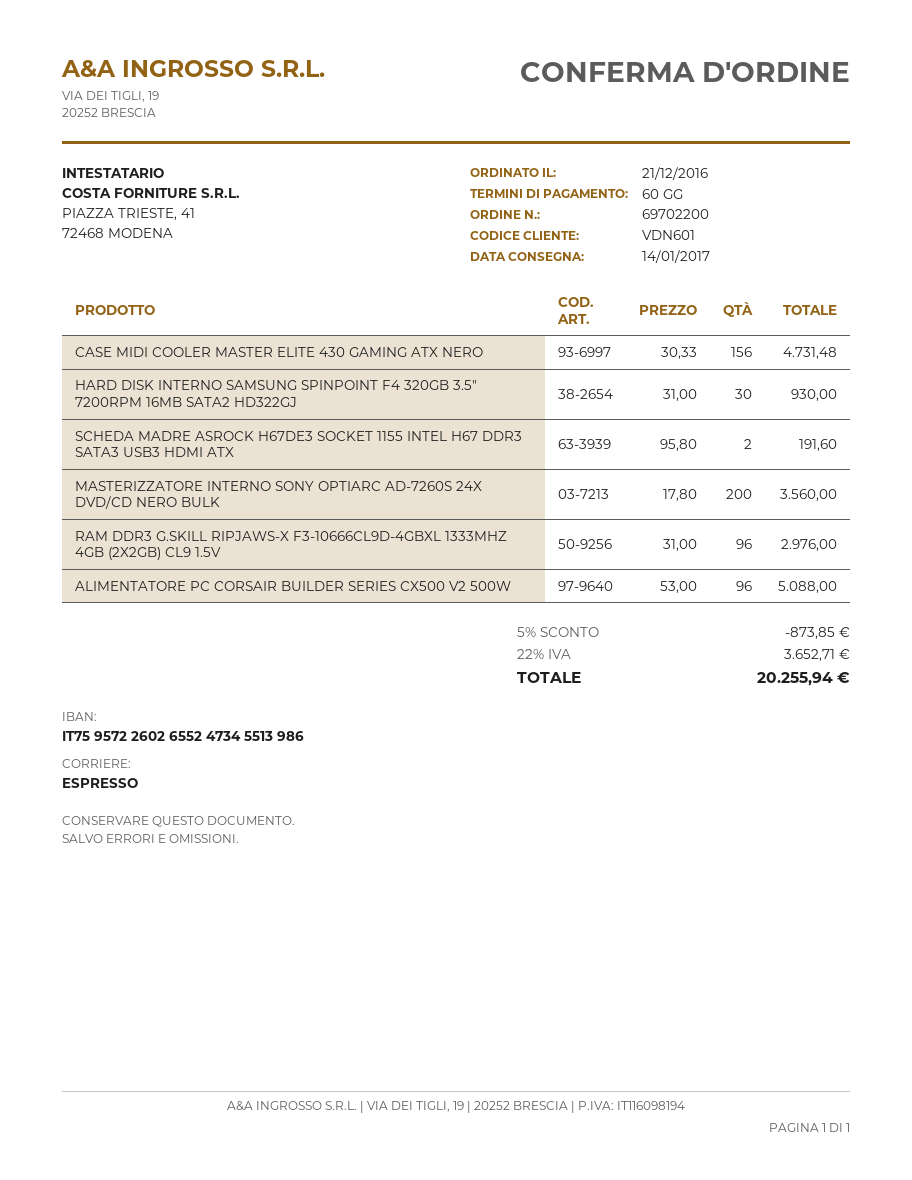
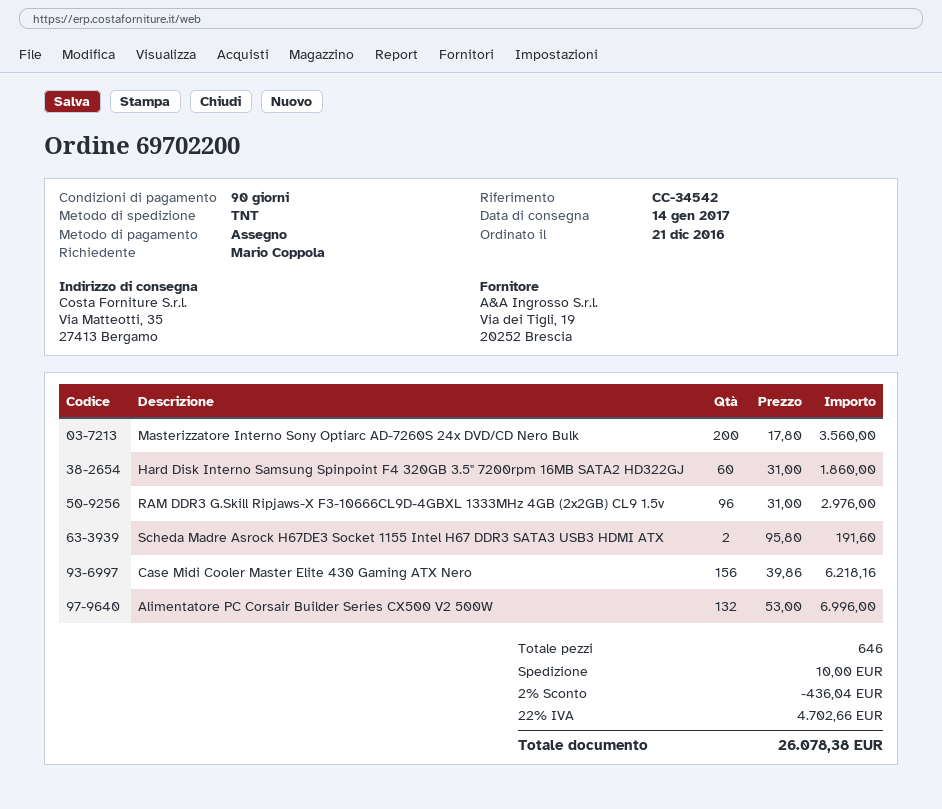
payment terms: 60 days -> 90 days
shipping method: express -> TNT
CASE MIDI COOLER MASTER ELITE 430 GAMING ATX NERO: 156 x 30.33 = 4731.48 -> 156 x 39.86 = 6218.16
HARD DISK INTERNO SAMSUNG SPINPOINT F4 320GB 3.5" 7200RPM 16MB SATA2 HD322GJ: 30 x 31.00 = 930.00 -> 60 x 31.00 = 1860.00
ALIMENTATORE PC CORSAIR BUILDER SERIES CX500 V2 500W: 96 x 53.00 = 5088.00 -> 132 x 53.00 = 6996.00
discount: 5% = 873.85 -> 2% = 436.04
shipping: none -> 10.00
tax: 22% = 3652.71 -> 22% = 4702.66
total: 20255.94 -> 26078.38

